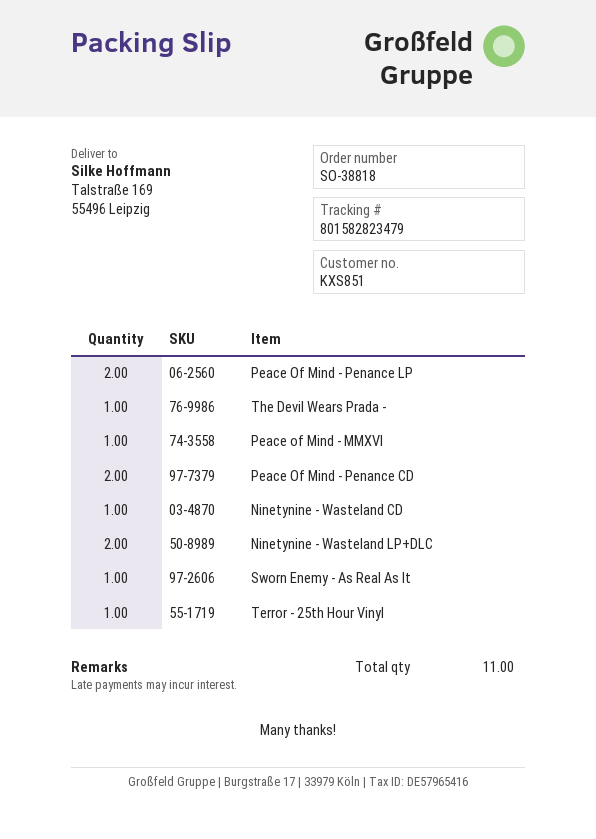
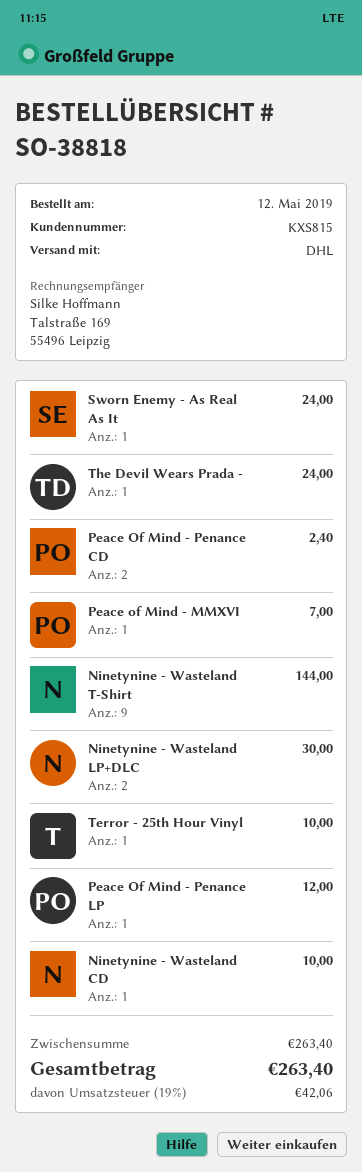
customer number: KXS851 -> KXS815
Peace Of Mind - Penance LP: 2 -> 1
Ninetynine - Wasteland T-Shirt: none -> 9

